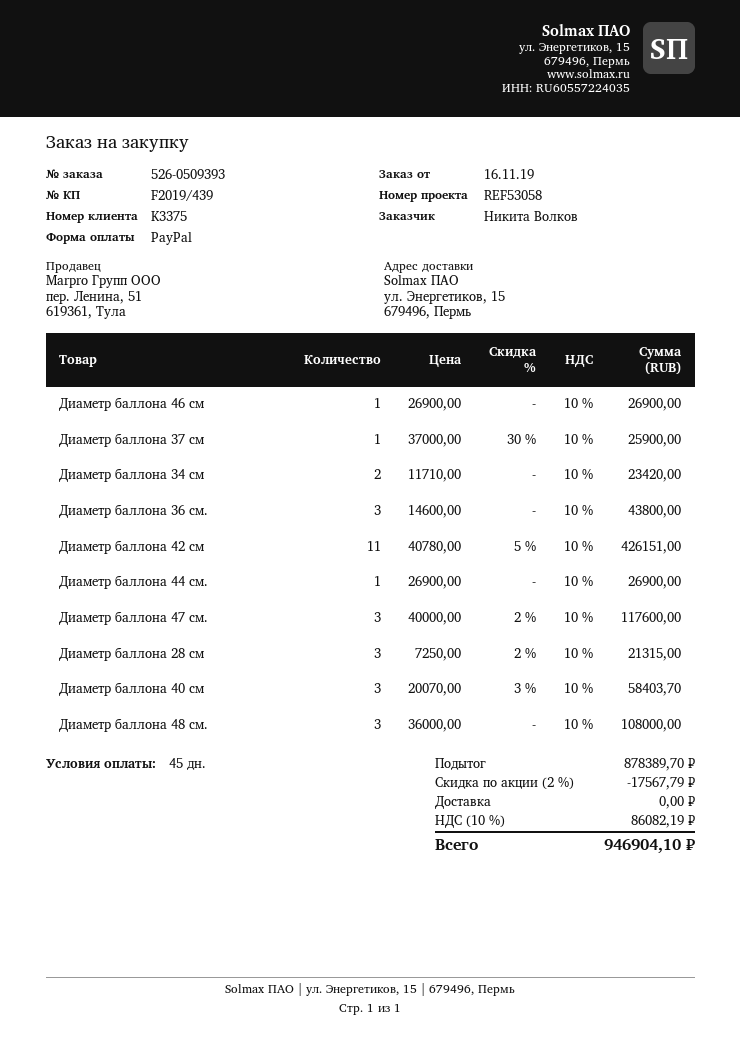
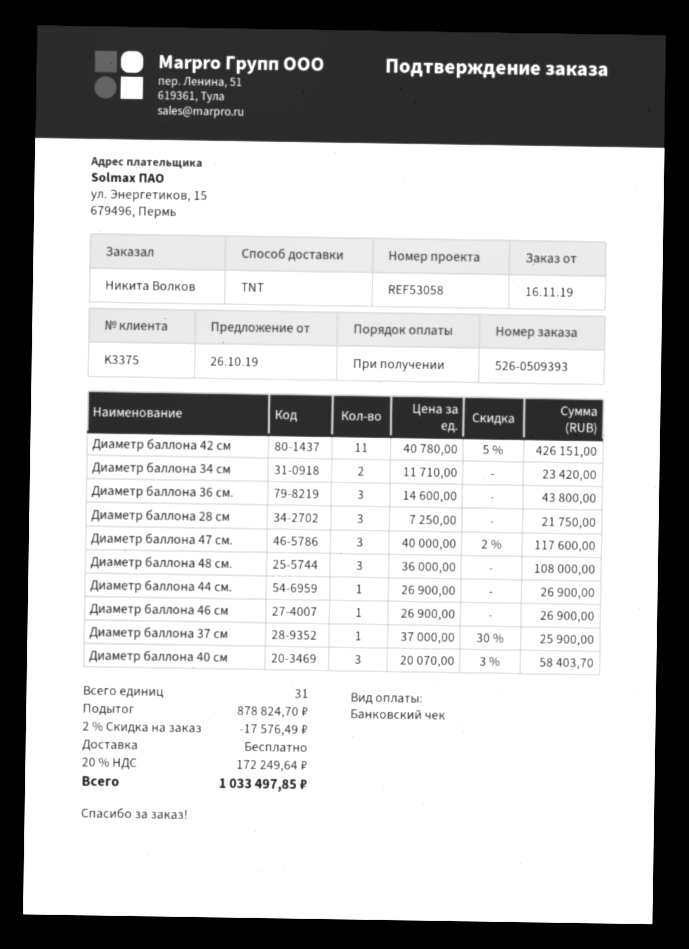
payment terms: 45 days -> on receipt
payment method: PayPal -> cheque
Диаметр баллона 28 см: 3 x 7250.00 - 2% = 21315.00 -> 3 x 7250.00 = 21750.00
subtotal: 878389.70 -> 878824.70
discount: 2% = 17567.79 -> 2% = 17576.49
tax: 10% = 86082.19 -> 20% = 172249.64
total: 946904.10 -> 1033497.85

